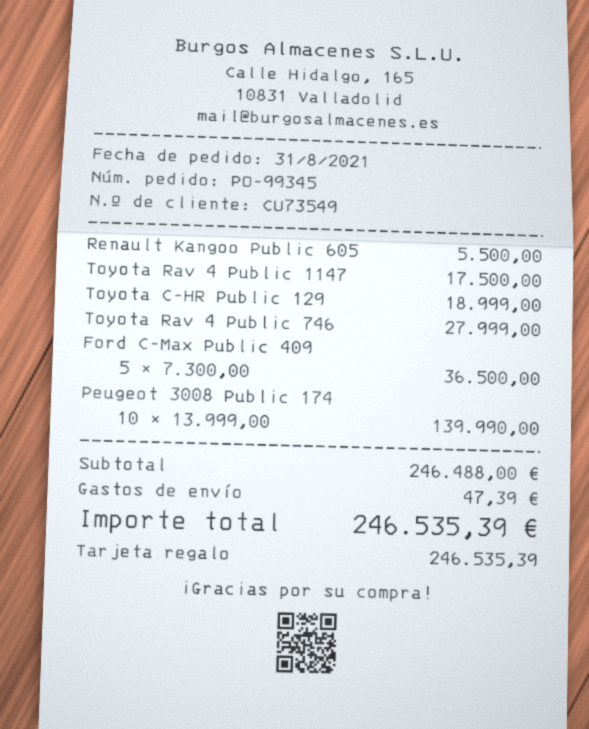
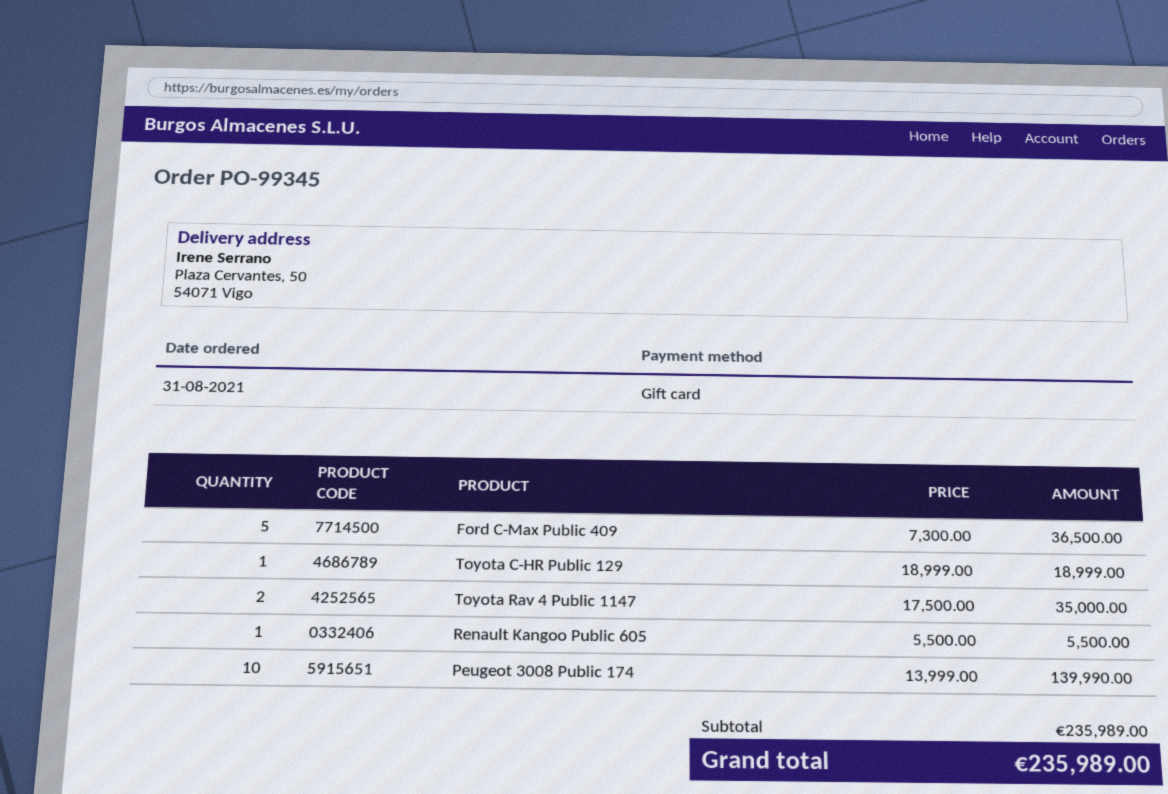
Toyota Rav 4 Public 1147: 1 x 17500.00 = 17500.00 -> 2 x 17500.00 = 35000.00
Toyota Rav 4 Public 746: 1 x 27999.00 = 27999.00 -> none
subtotal: 246488.00 -> 235989.00
shipping: 47.39 -> none
total: 246535.39 -> 235989.00

